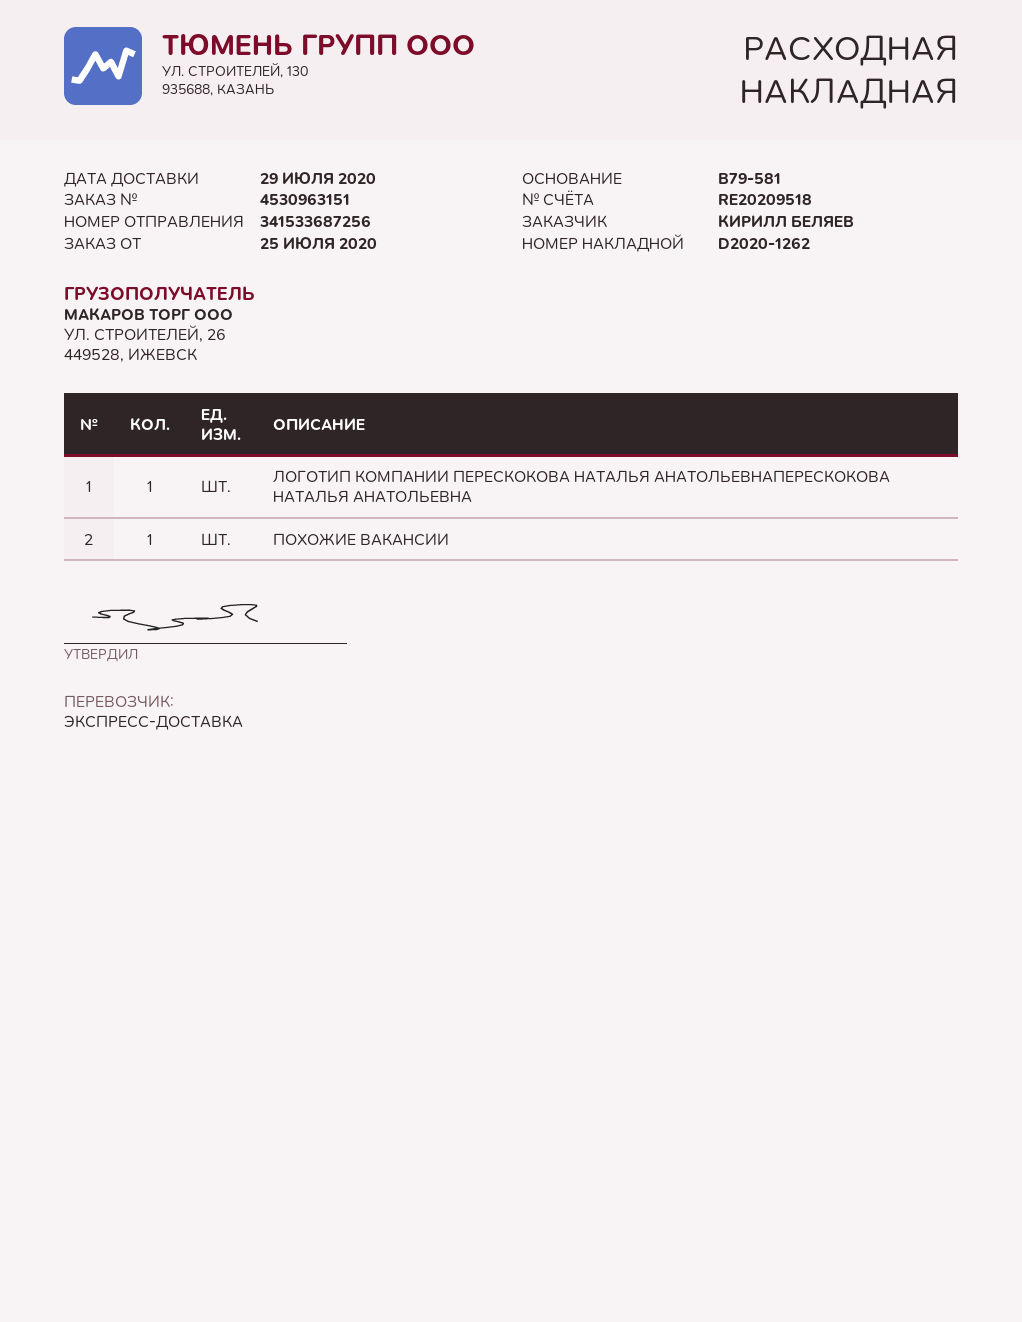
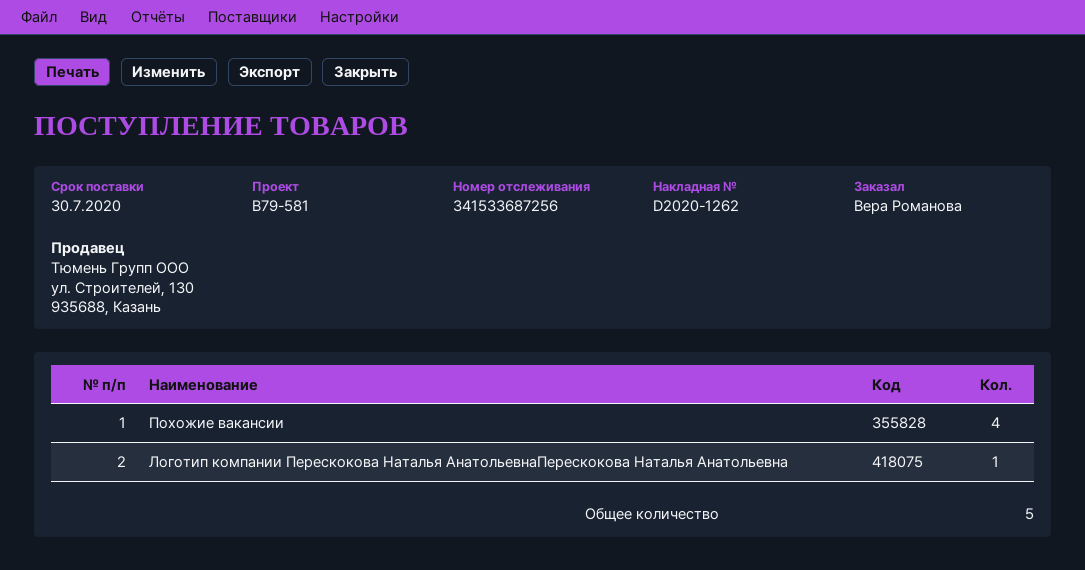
delivery date: 2020-07-29 -> 2020-07-30
ordered by: КИРИЛЛ БЕЛЯЕВ -> Вера Романова
ПОХОЖИЕ ВАКАНСИИ: 1 -> 4

